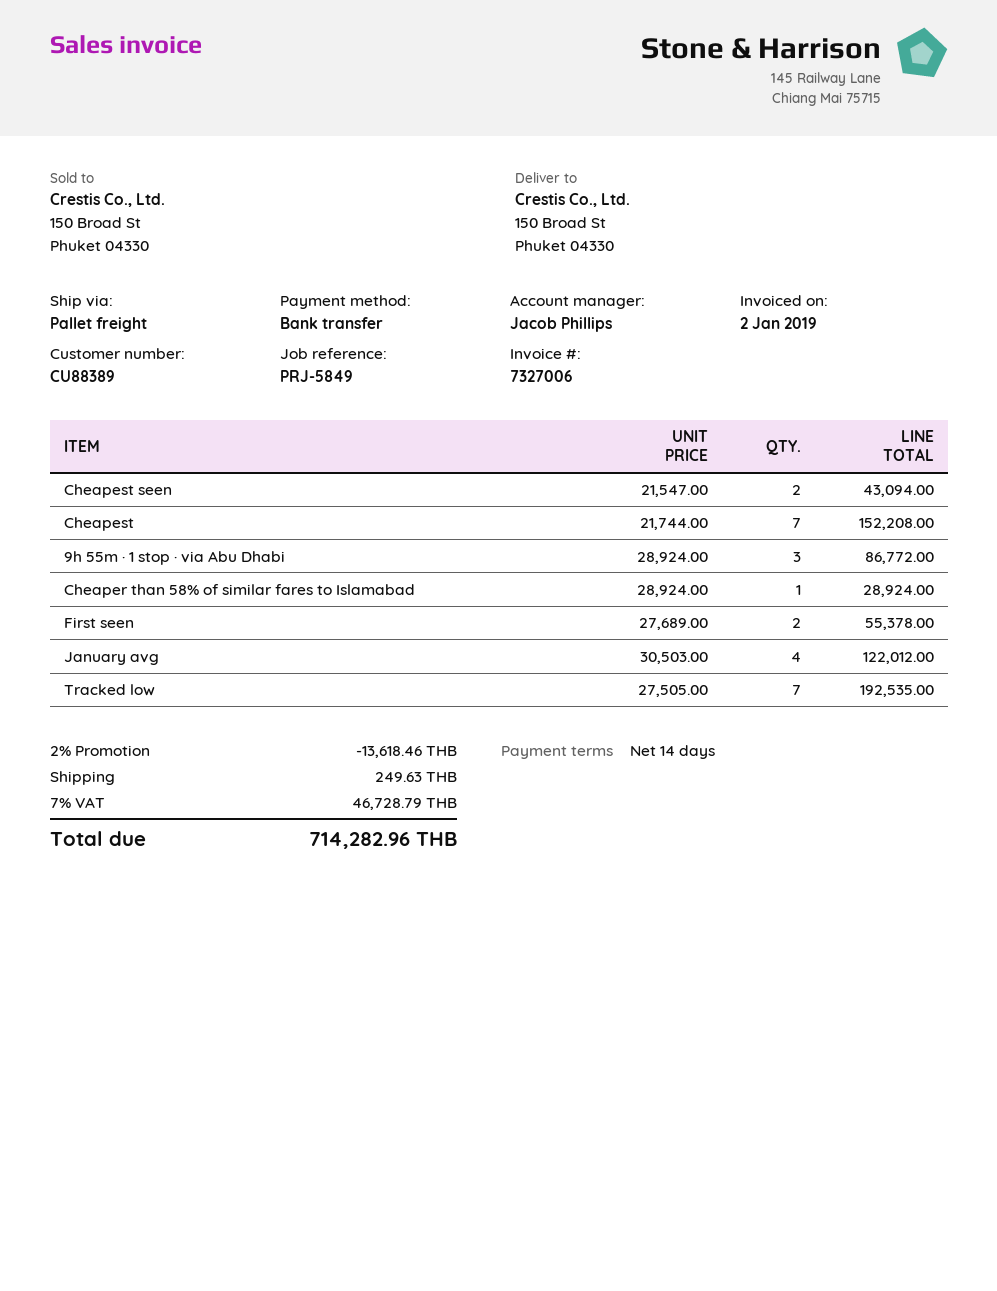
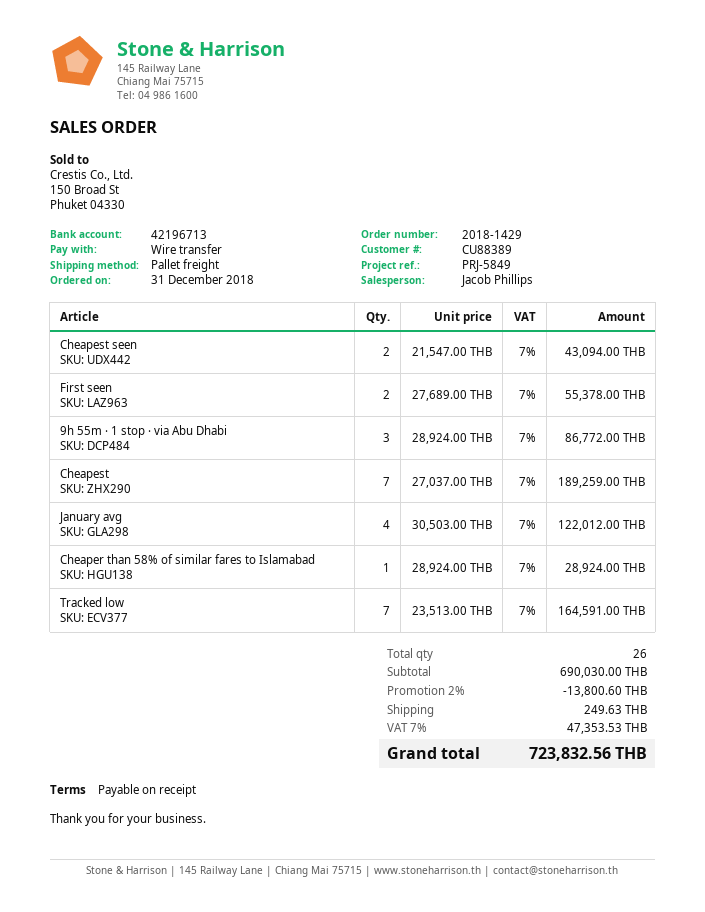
payment terms: 14 days -> on receipt
Cheapest: 7 x 21744.00 = 152208.00 -> 7 x 27037.00 = 189259.00
Tracked low: 7 x 27505.00 = 192535.00 -> 7 x 23513.00 = 164591.00
discount: 2% = 13618.46 -> 2% = 13800.60
tax: 7% = 46728.79 -> 7% = 47353.53
total: 714282.96 -> 723832.56

